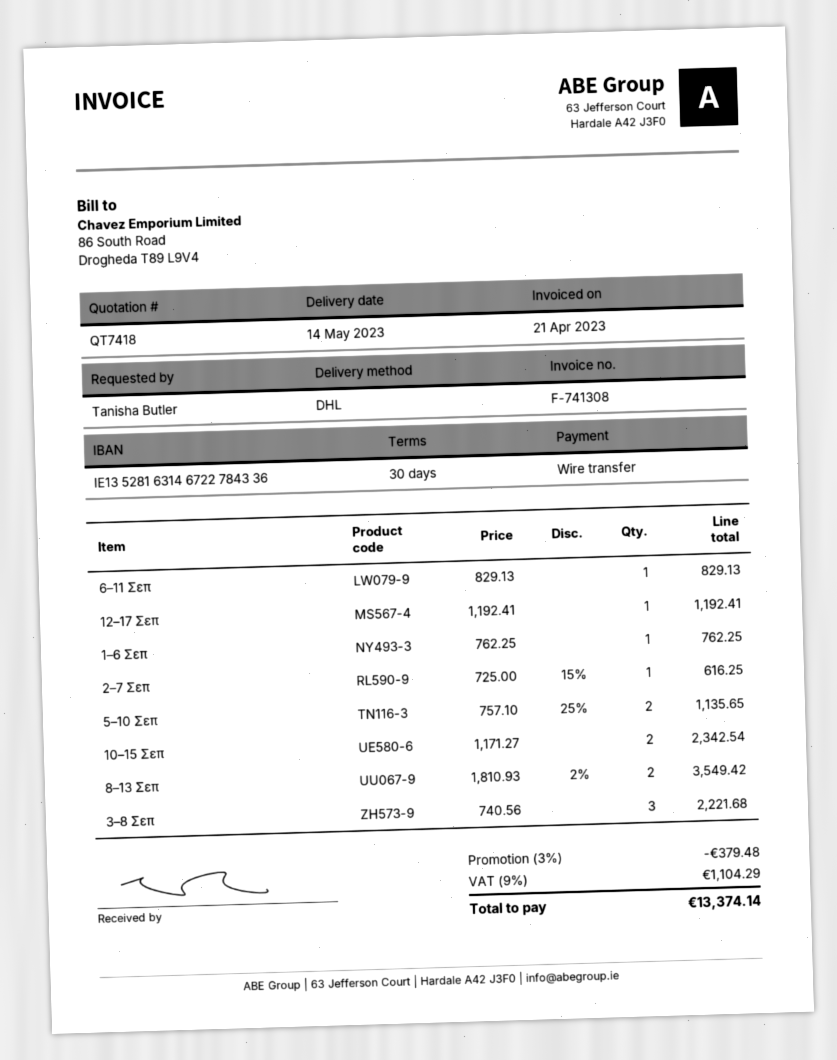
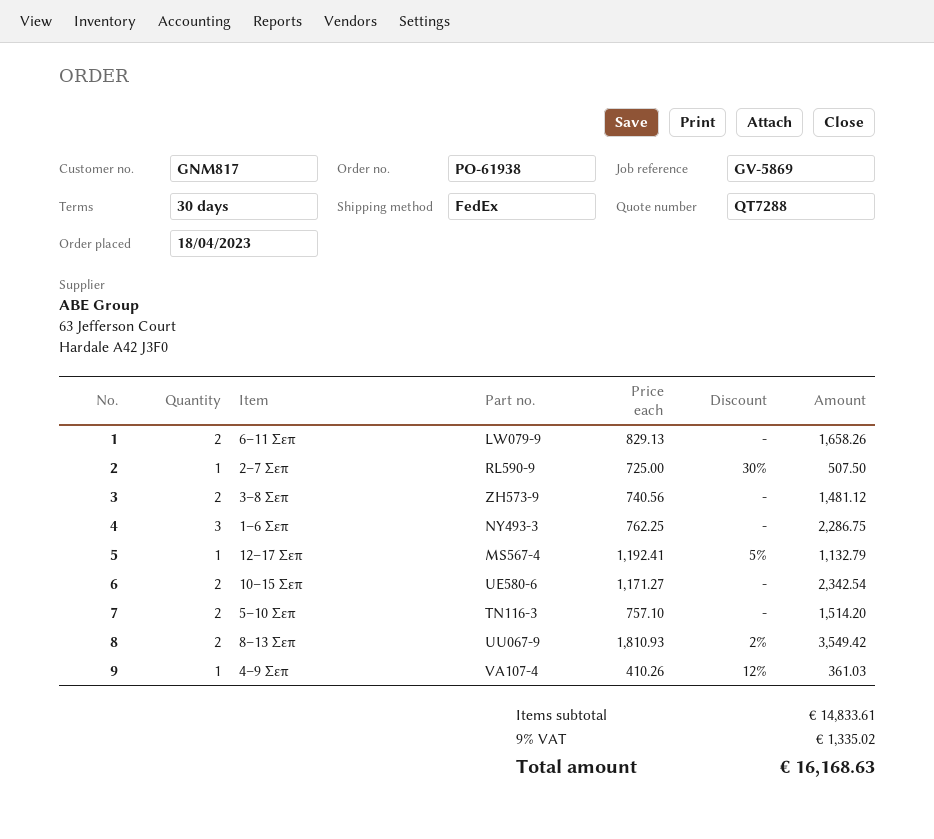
quote number: QT7418 -> QT7288
shipping method: DHL -> FedEx
6–11 Σεπ: 1 x 829.13 = 829.13 -> 2 x 829.13 = 1658.26
12–17 Σεπ: 1 x 1192.41 = 1192.41 -> 1 x 1192.41 - 5% = 1132.79
1–6 Σεπ: 1 x 762.25 = 762.25 -> 3 x 762.25 = 2286.75
2–7 Σεπ: 1 x 725.00 - 15% = 616.25 -> 1 x 725.00 - 30% = 507.50
5–10 Σεπ: 2 x 757.10 - 25% = 1135.65 -> 2 x 757.10 = 1514.20
3–8 Σεπ: 3 x 740.56 = 2221.68 -> 2 x 740.56 = 1481.12
4–9 Σεπ: none -> 1 x 410.26 - 12% = 361.03
discount: 3% = 379.48 -> none
tax: 9% = 1104.29 -> 9% = 1335.02
total: 13374.14 -> 16168.63

